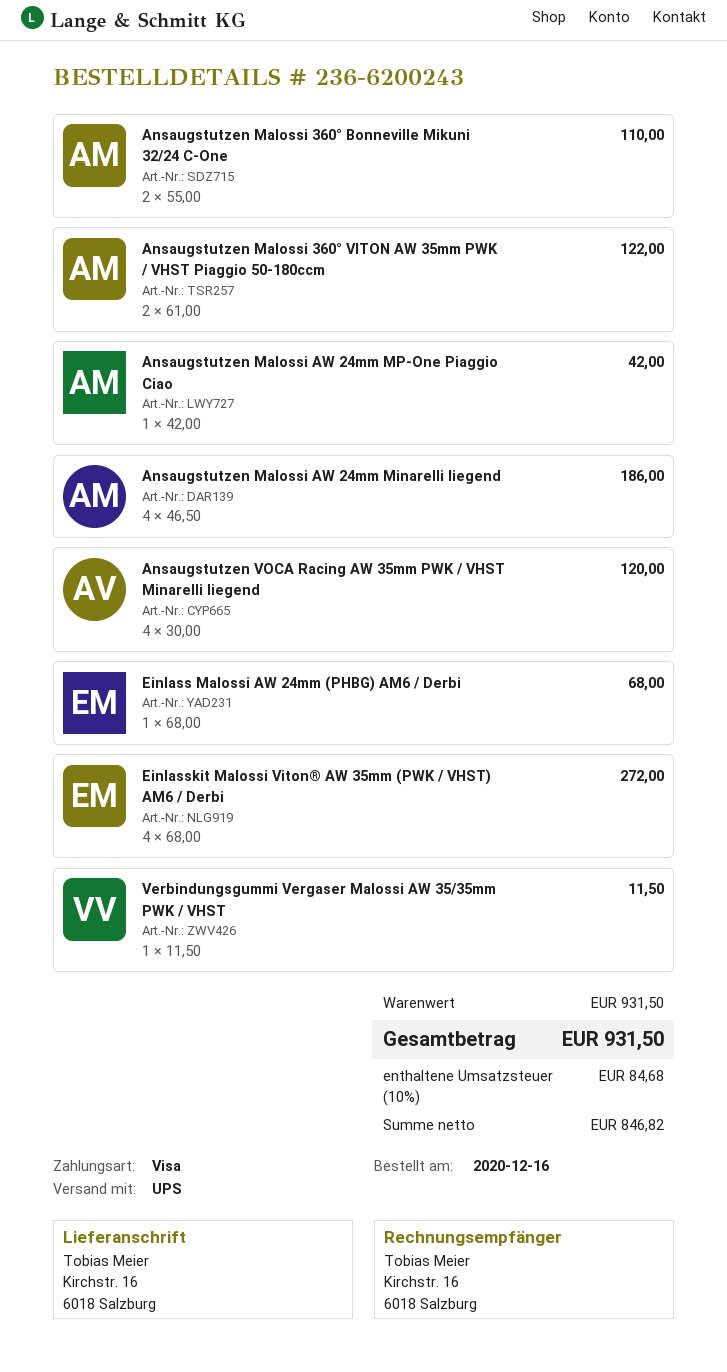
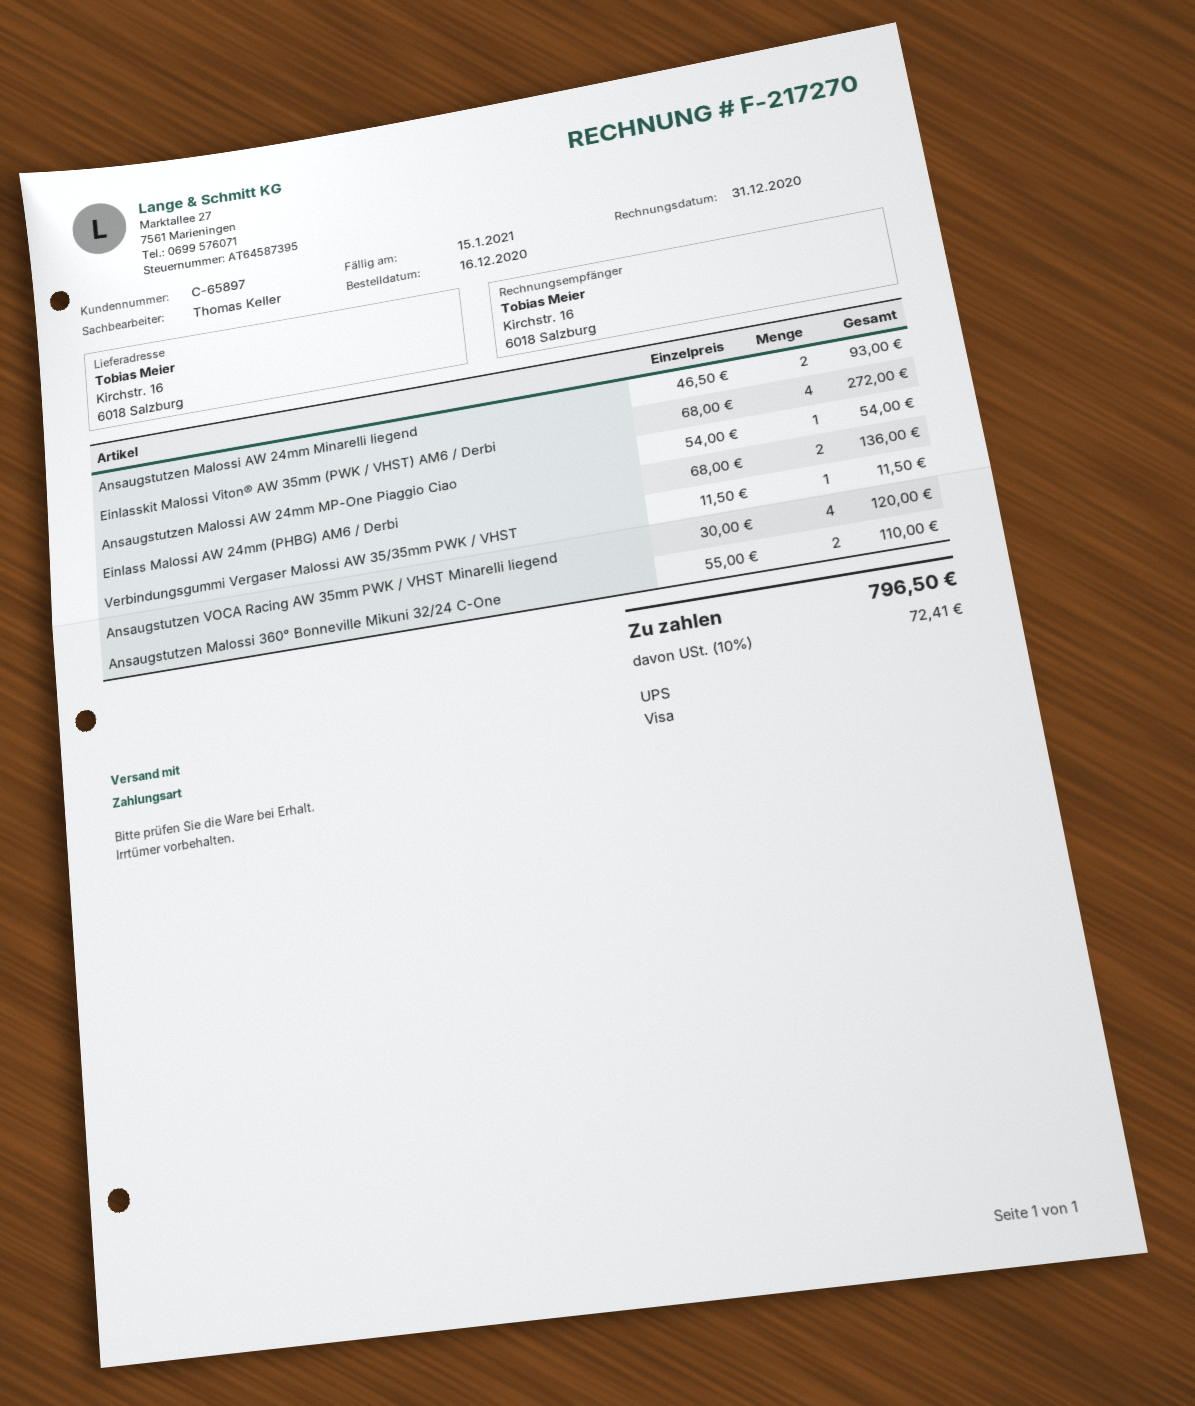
Ansaugstutzen Malossi 360° VITON AW 35mm PWK / VHST Piaggio 50-180ccm: 2 x 61.00 = 122.00 -> none
Ansaugstutzen Malossi AW 24mm MP-One Piaggio Ciao: 1 x 42.00 = 42.00 -> 1 x 54.00 = 54.00
Ansaugstutzen Malossi AW 24mm Minarelli liegend: 4 x 46.50 = 186.00 -> 2 x 46.50 = 93.00
Einlass Malossi AW 24mm (PHBG) AM6 / Derbi: 1 x 68.00 = 68.00 -> 2 x 68.00 = 136.00
tax: 10% = 84.68 -> 10% = 72.41
total: 931.50 -> 796.50

